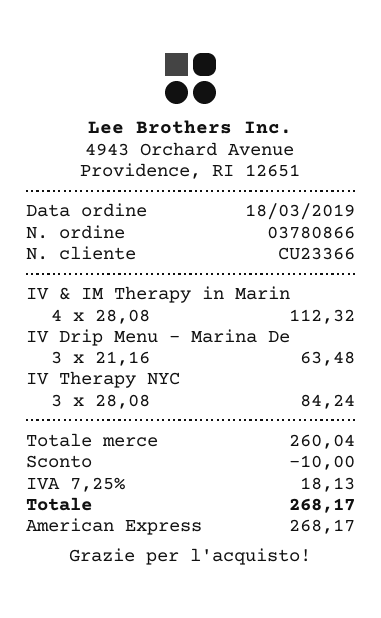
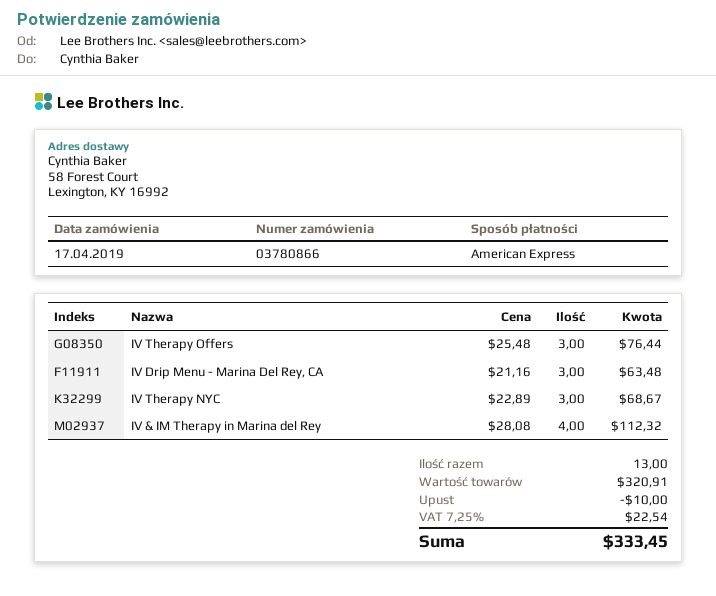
order date: 2019-03-18 -> 2019-04-17
IV Therapy NYC: 3 x 28.08 = 84.24 -> 3 x 22.89 = 68.67
IV Therapy Offers: none -> 3 x 25.48 = 76.44
subtotal: 260.04 -> 320.91
tax: 7.25% = 18.13 -> 7.25% = 22.54
total: 268.17 -> 333.45

